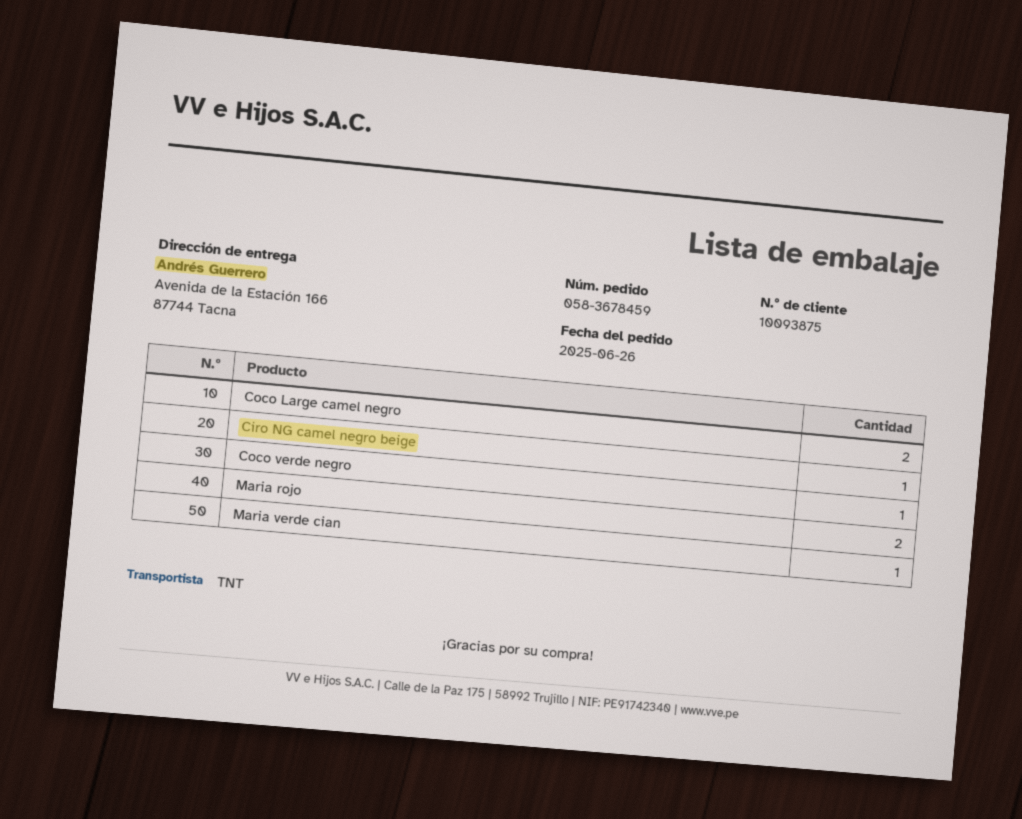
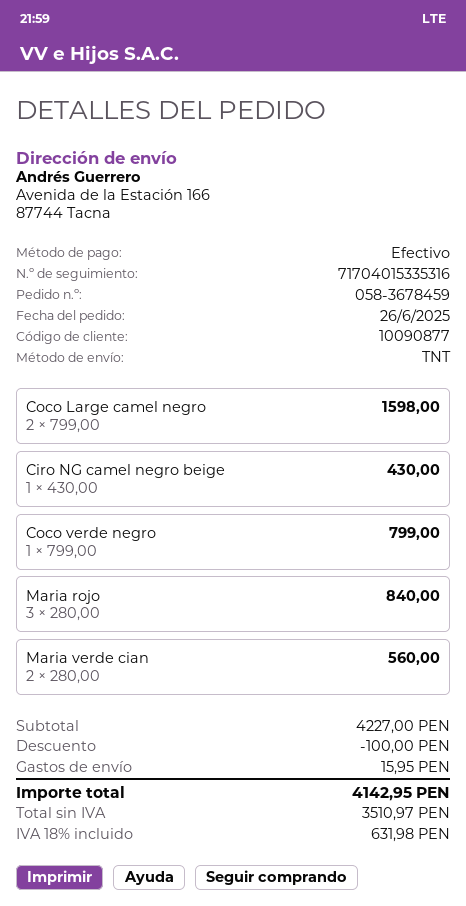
customer number: 10093875 -> 10090877
Maria rojo: 2 -> 3
Maria verde cian: 1 -> 2

